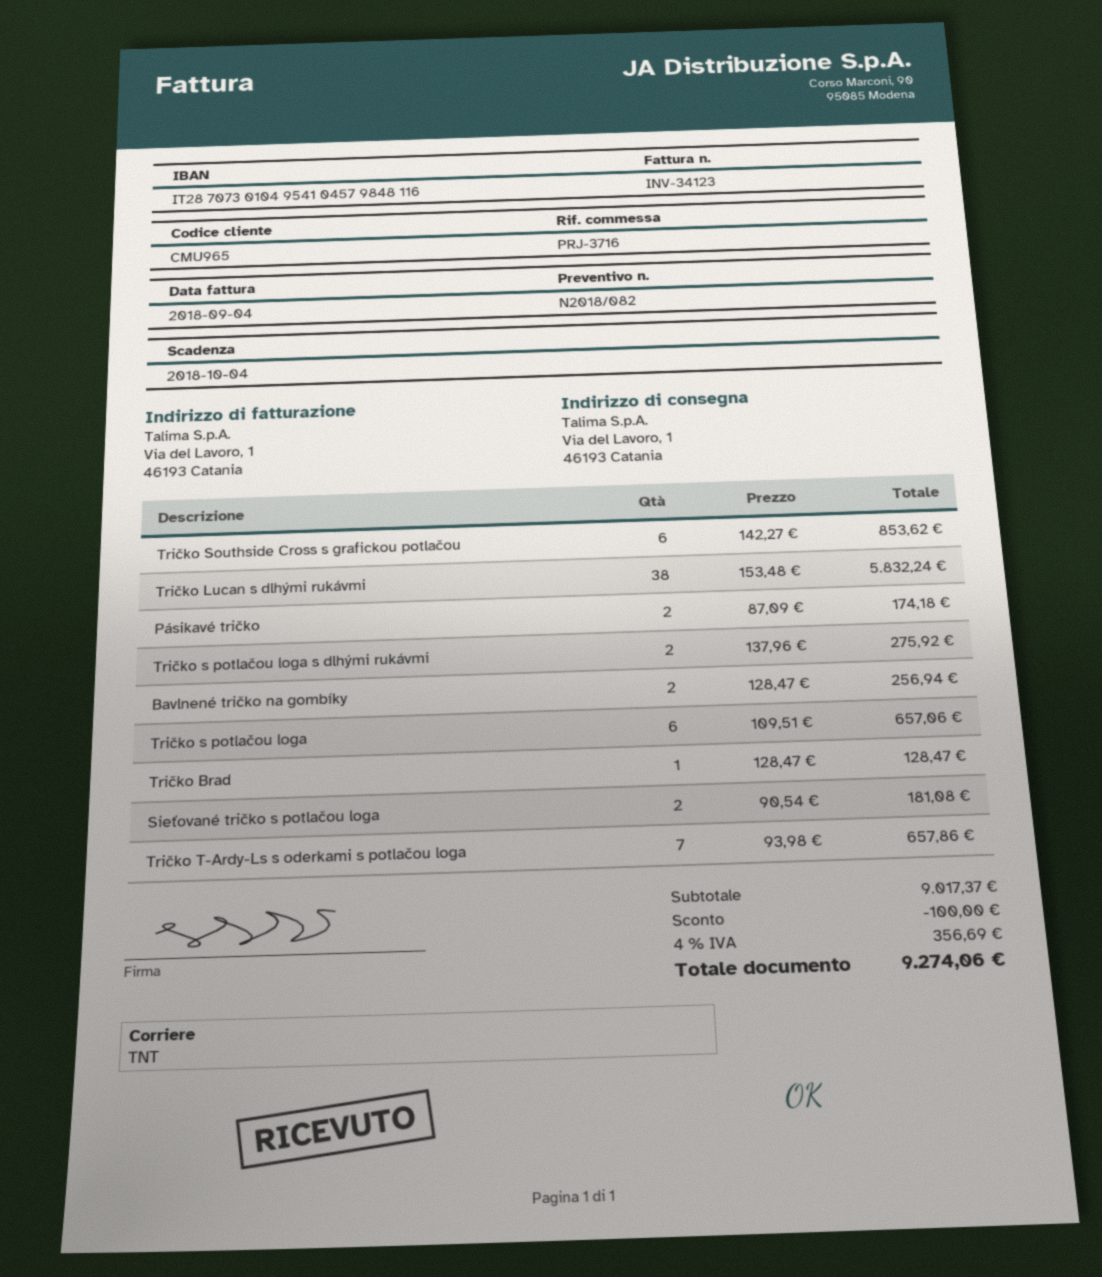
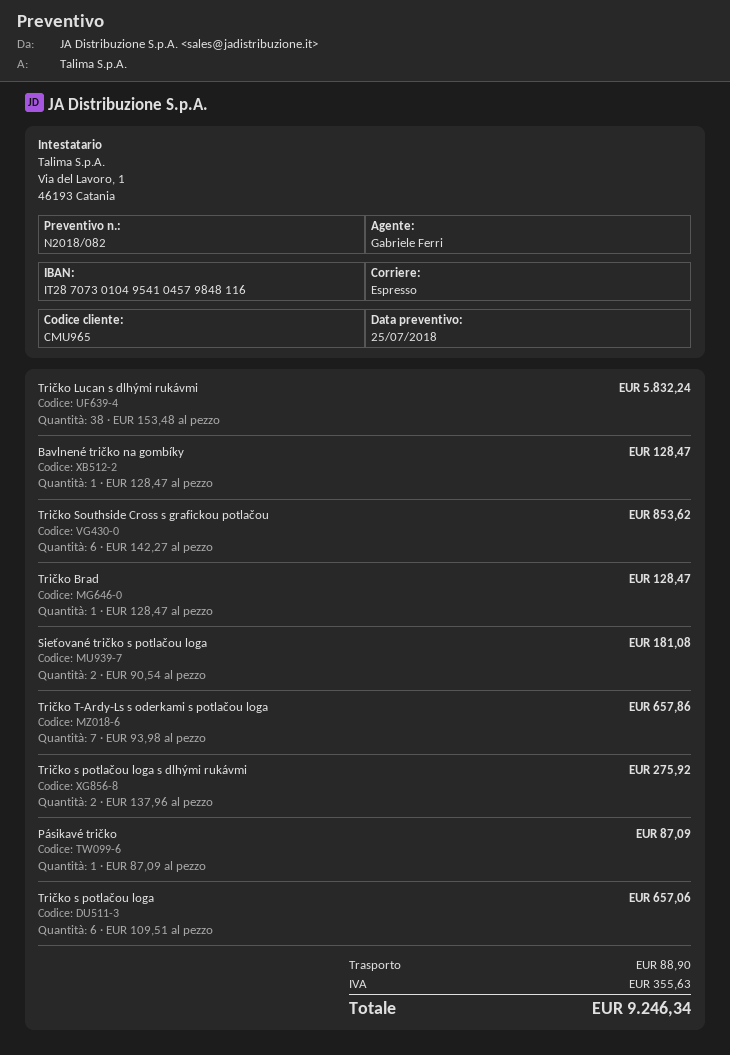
shipping method: TNT -> express
Pásikavé tričko: 2 x 87.09 = 174.18 -> 1 x 87.09 = 87.09
Bavlnené tričko na gombíky: 2 x 128.47 = 256.94 -> 1 x 128.47 = 128.47
discount: 100.00 -> none
shipping: none -> 88.90
tax: 356.69 -> 355.63
total: 9274.06 -> 9246.34

